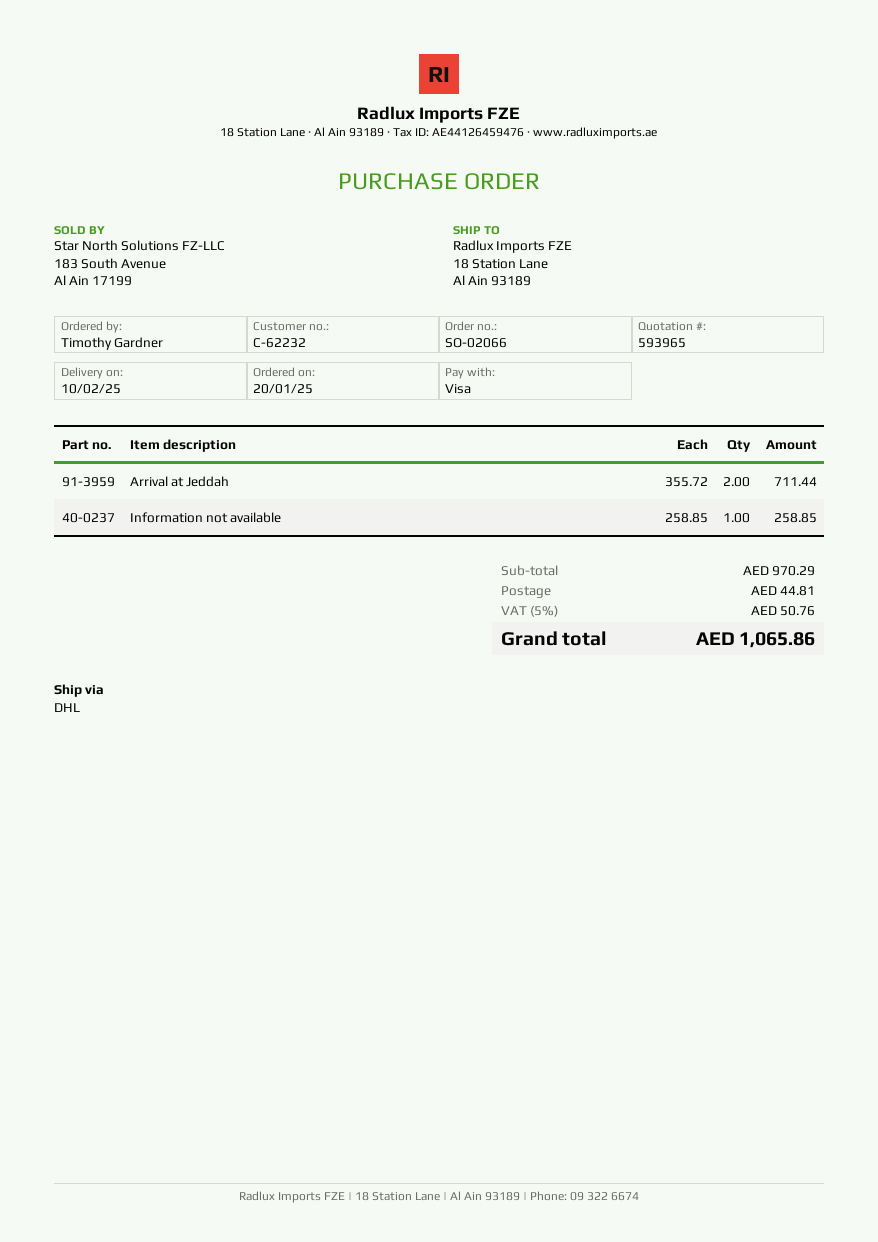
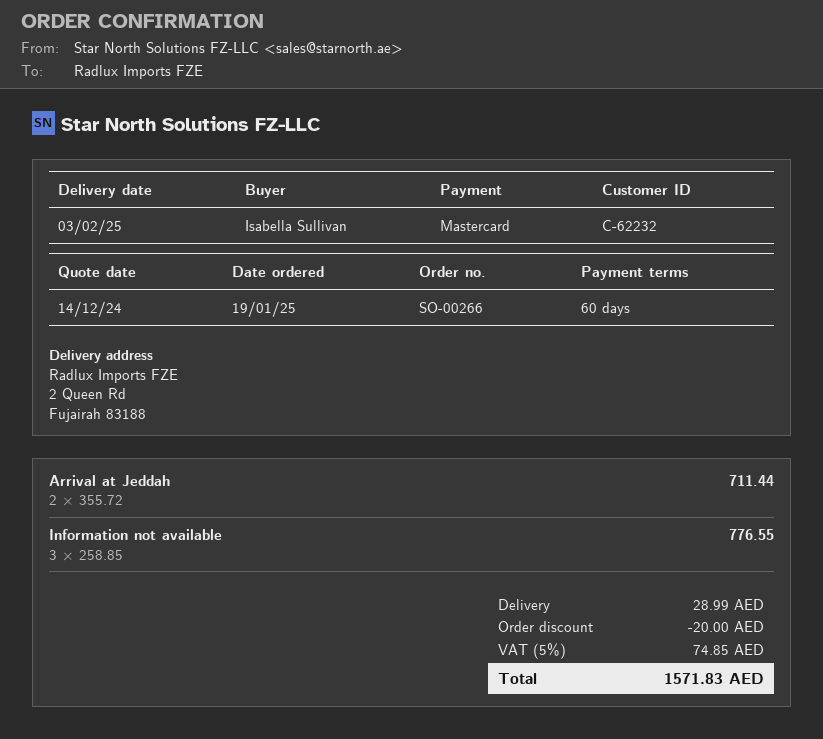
order number: SO-02066 -> SO-00266
order date: 2025-01-20 -> 2025-01-19
delivery date: 2025-02-10 -> 2025-02-03
ordered by: Timothy Gardner -> Isabella Sullivan
payment method: Visa -> Mastercard
ship to: 18 Station Lane, Al Ain 93189 -> 2 Queen Rd, Fujairah 83188
Information not available: 1 x 258.85 = 258.85 -> 3 x 258.85 = 776.55
discount: none -> 20.00
shipping: 44.81 -> 28.99
tax: 5% = 50.76 -> 5% = 74.85
total: 1065.86 -> 1571.83

